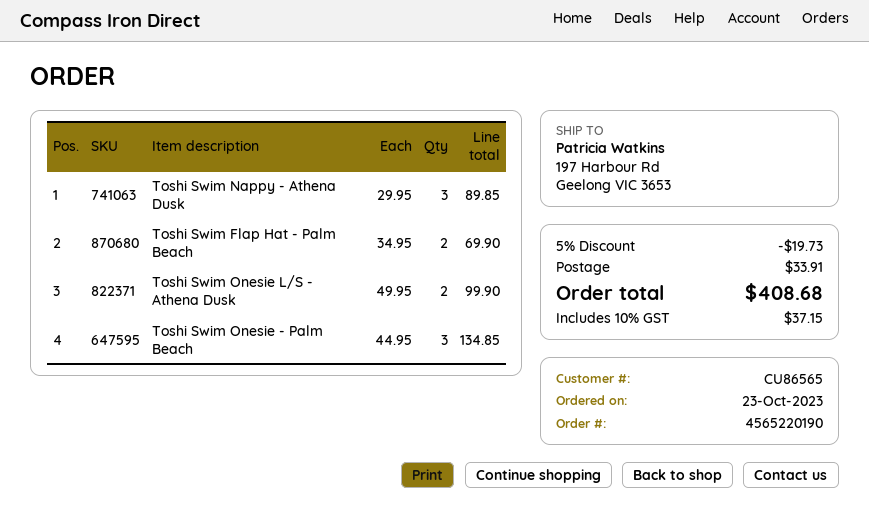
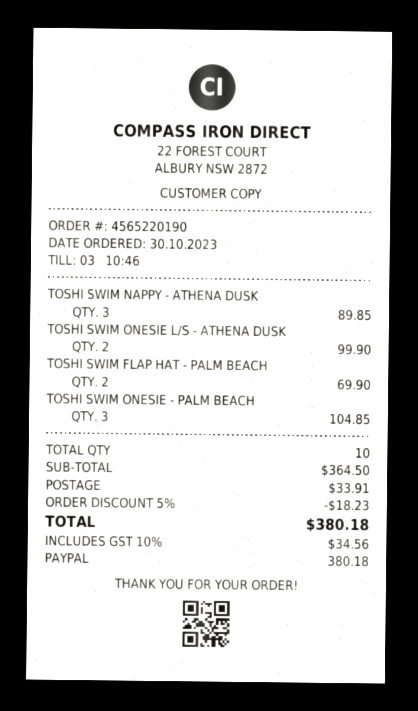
order date: 2023-10-23 -> 2023-10-30
Toshi Swim Onesie - Palm Beach: 3 for 134.85 -> 3 for 104.85
discount: 5% = 19.73 -> 5% = 18.23
tax: 10% = 37.15 -> 10% = 34.56
total: 408.68 -> 380.18

